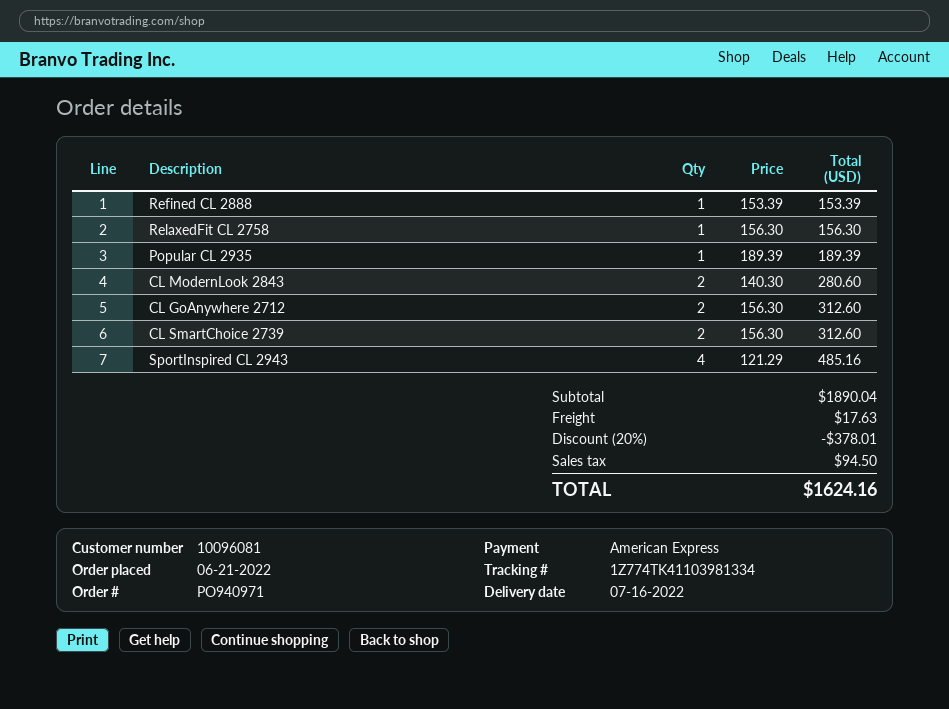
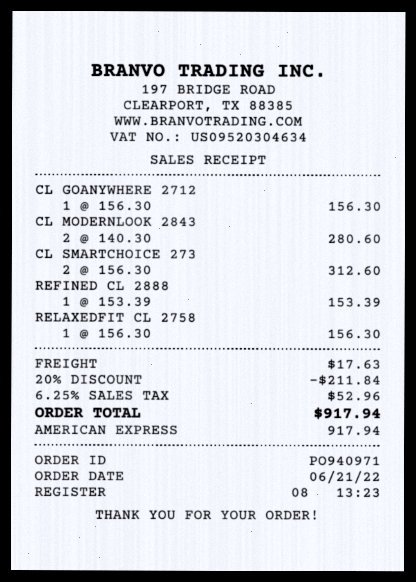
Popular CL 2935: 1 x 189.39 = 189.39 -> none
CL GoAnywhere 2712: 2 x 156.30 = 312.60 -> 1 x 156.30 = 156.30
SportInspired CL 2943: 4 x 121.29 = 485.16 -> none
discount: 20% = 378.01 -> 20% = 211.84
tax: 94.50 -> 52.96
total: 1624.16 -> 917.94

